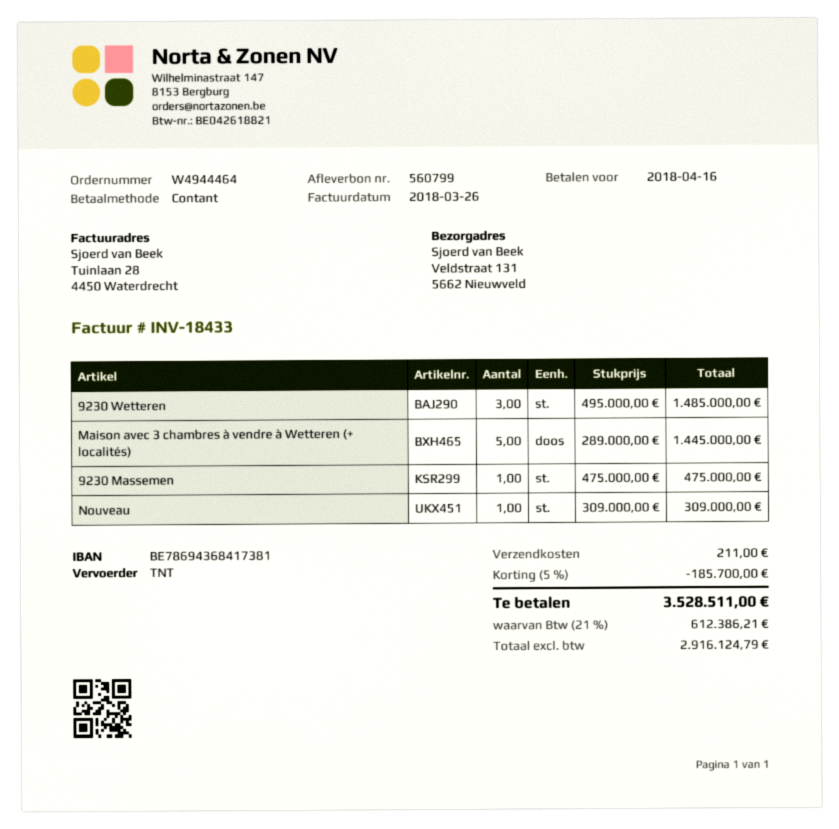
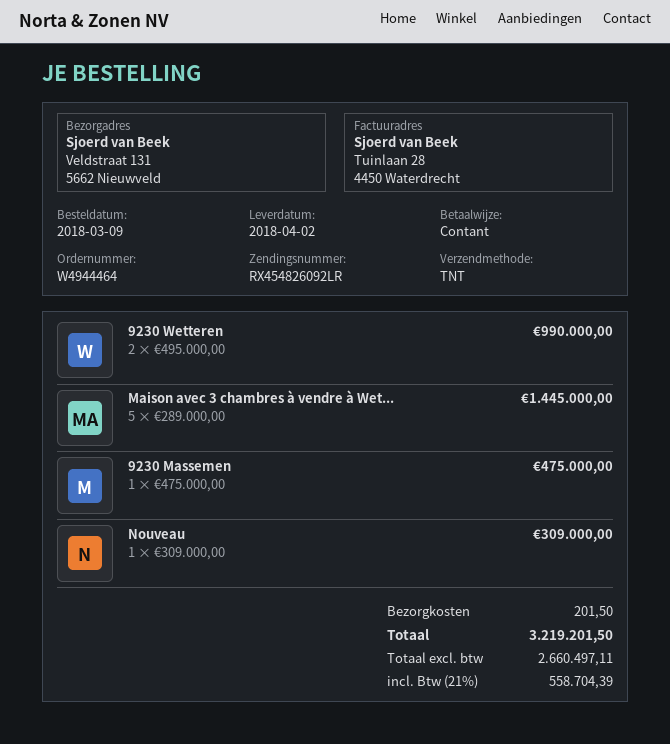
9230 Wetteren: 3 x 495000.00 = 1485000.00 -> 2 x 495000.00 = 990000.00
discount: 5% = 185700.00 -> none
shipping: 211.00 -> 201.50
net: 2916124.79 -> 2660497.11
tax: 21% = 612386.21 -> 21% = 558704.39
total: 3528511.00 -> 3219201.50

